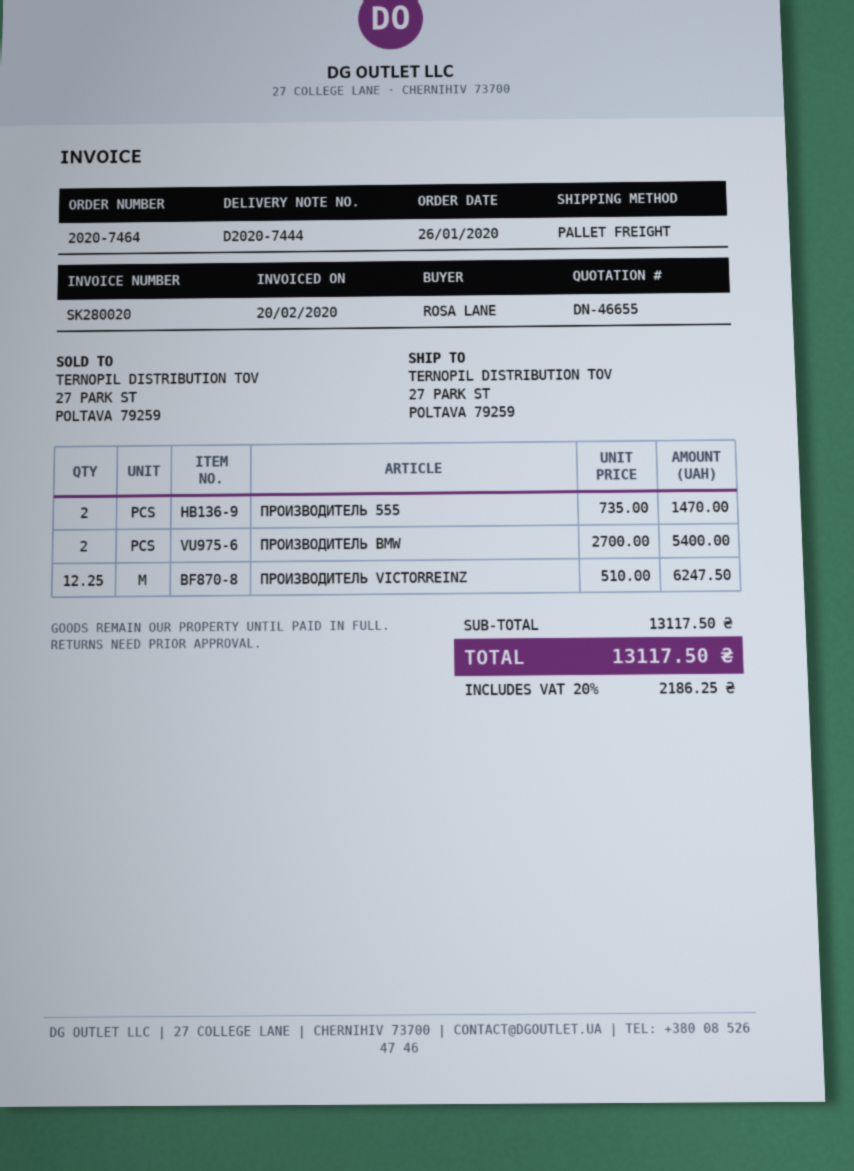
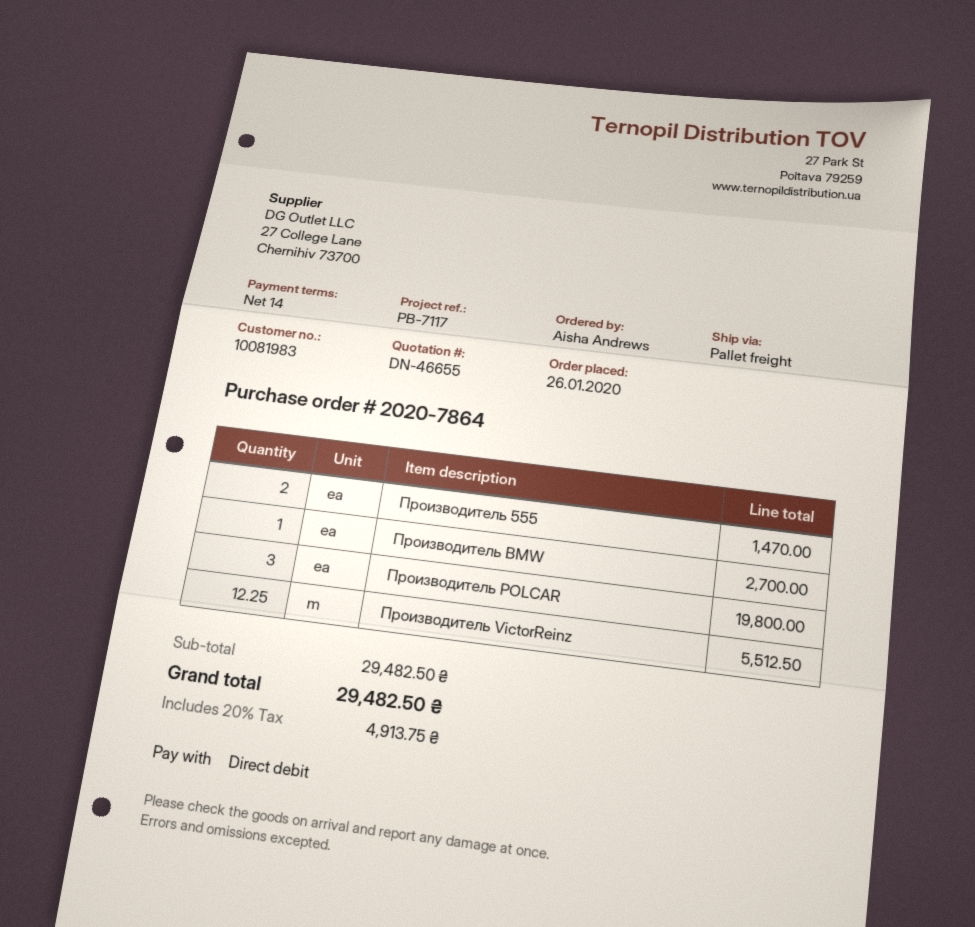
order number: 2020-7464 -> 2020-7864
ordered by: ROSA LANE -> Aisha Andrews
ПРОИЗВОДИТЕЛЬ BMW: 2 for 5400.00 -> 1 for 2700.00
ПРОИЗВОДИТЕЛЬ VICTORREINZ: 12.25 for 6247.50 -> 12.25 for 5512.50
Производитель POLCAR: none -> 3 for 19800.00
subtotal: 13117.50 -> 29482.50
tax: 20% = 2186.25 -> 20% = 4913.75
total: 13117.50 -> 29482.50

